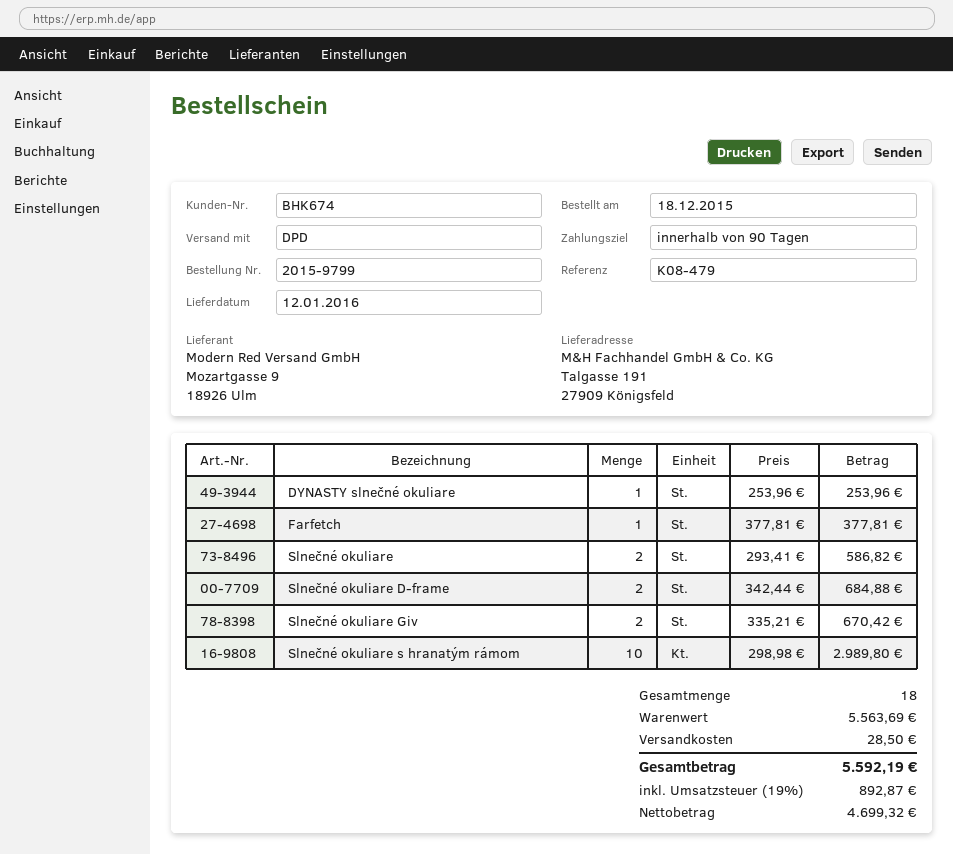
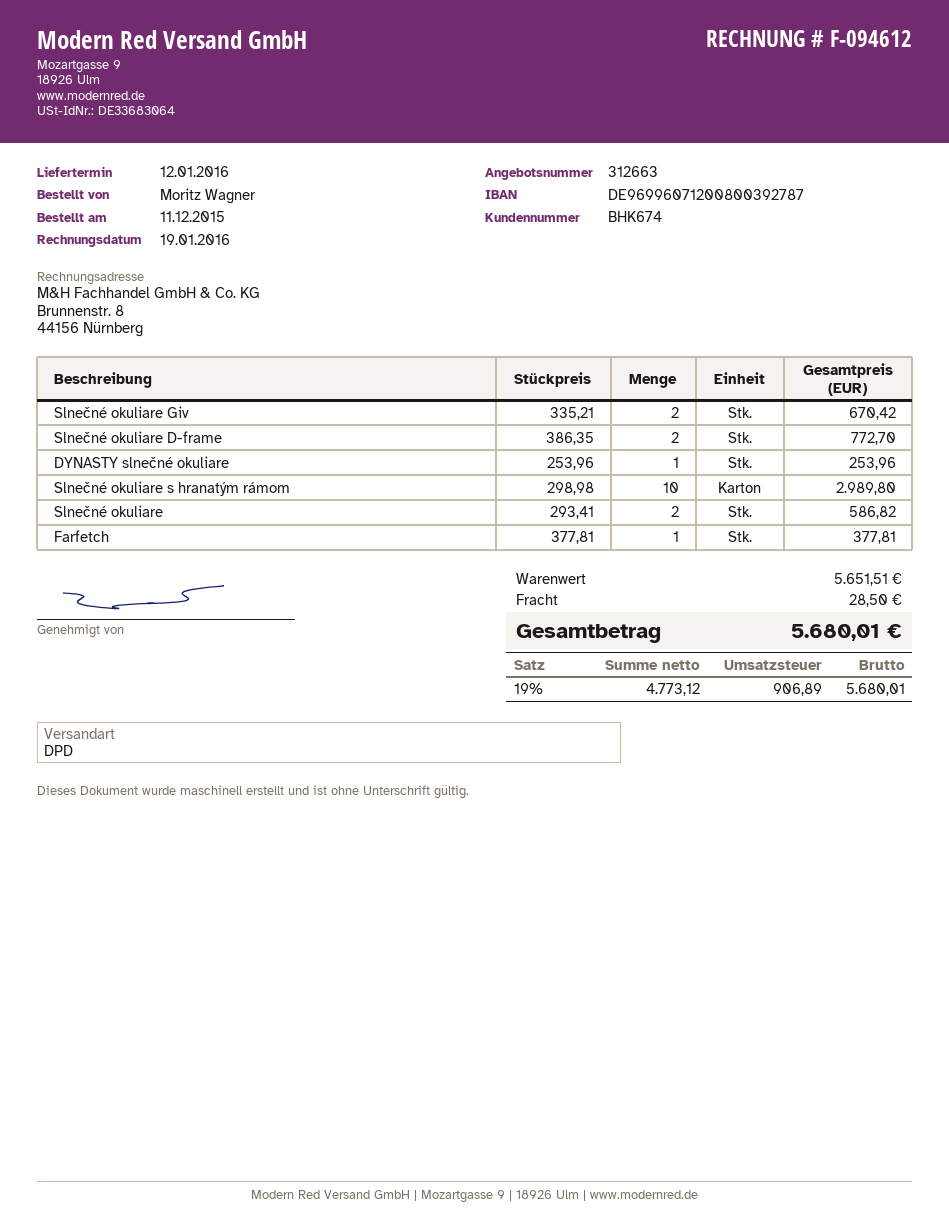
order date: 2015-12-18 -> 2015-12-11
Slnečné okuliare D-frame: 2 x 342.44 = 684.88 -> 2 x 386.35 = 772.70
subtotal: 5563.69 -> 5651.51
net: 4699.32 -> 4773.12
tax: 19% = 892.87 -> 19% = 906.89
total: 5592.19 -> 5680.01

